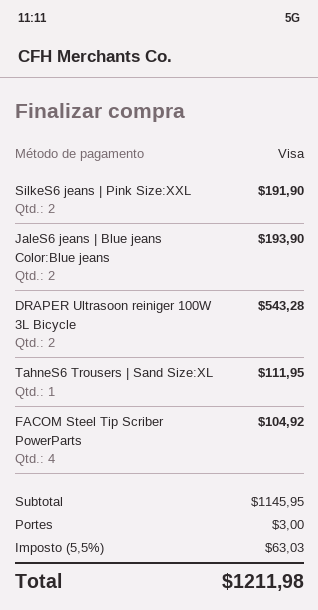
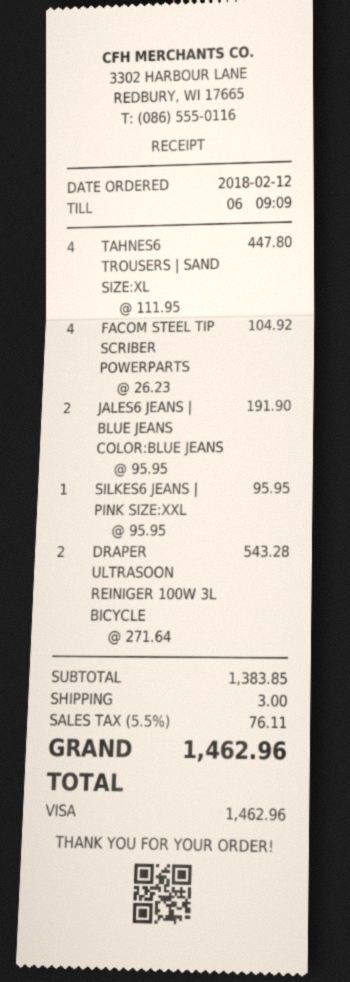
SilkeS6 jeans | Pink Size:XXL: 2 for 191.90 -> 1 for 95.95
JaleS6 jeans | Blue jeans Color:Blue jeans: 2 for 193.90 -> 2 for 191.90
TahneS6 Trousers | Sand Size:XL: 1 for 111.95 -> 4 for 447.80
subtotal: 1145.95 -> 1383.85
tax: 5.5% = 63.03 -> 5.5% = 76.11
total: 1211.98 -> 1462.96

